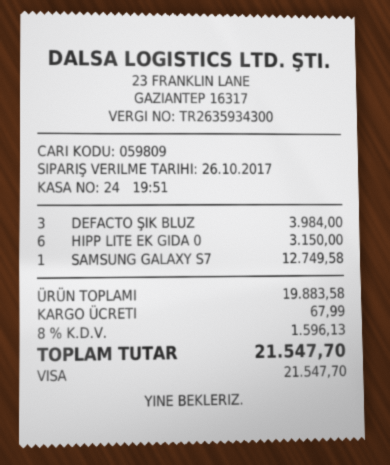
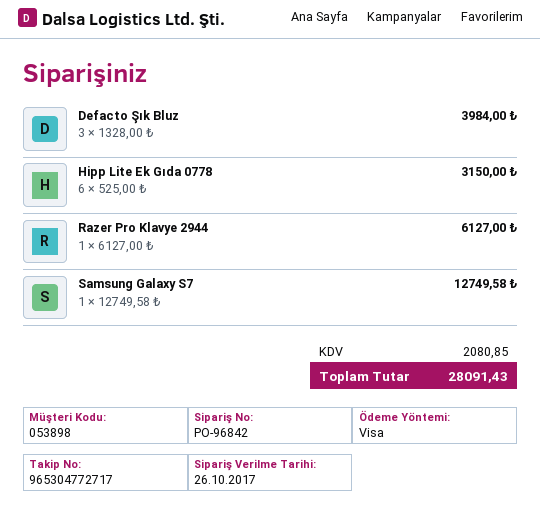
customer number: 059809 -> 053898
Razer Pro Klavye 2944: none -> 1 for 6127.00
shipping: 67.99 -> none
tax: 1596.13 -> 2080.85
total: 21547.70 -> 28091.43

